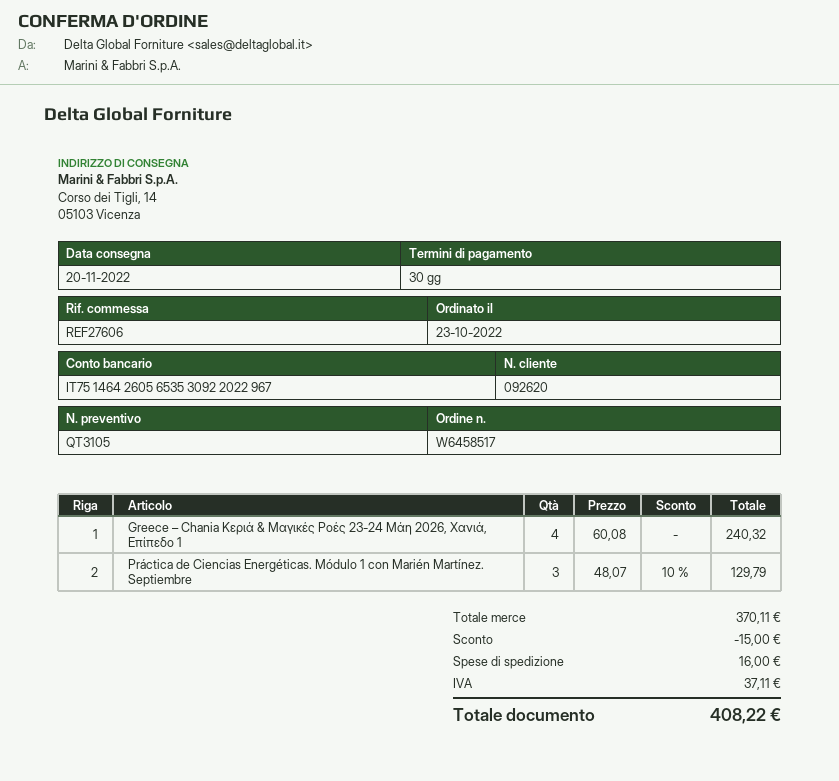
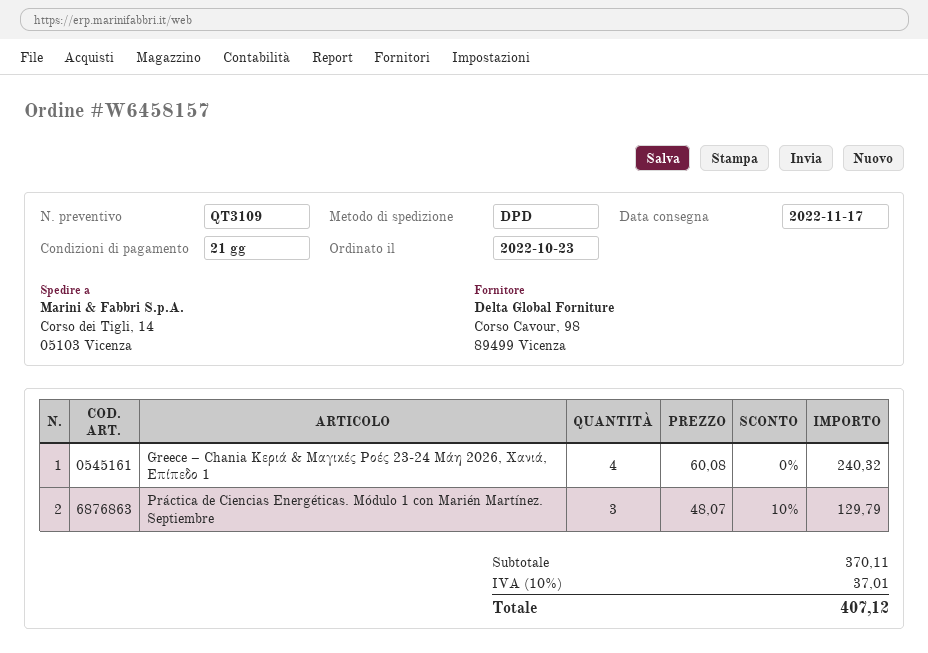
quote number: QT3105 -> QT3109
order number: W6458517 -> W6458157
delivery date: 2022-11-20 -> 2022-11-17
payment terms: 30 days -> 21 days
discount: 15.00 -> none
shipping: 16.00 -> none
tax: 37.11 -> 37.01
total: 408.22 -> 407.12

